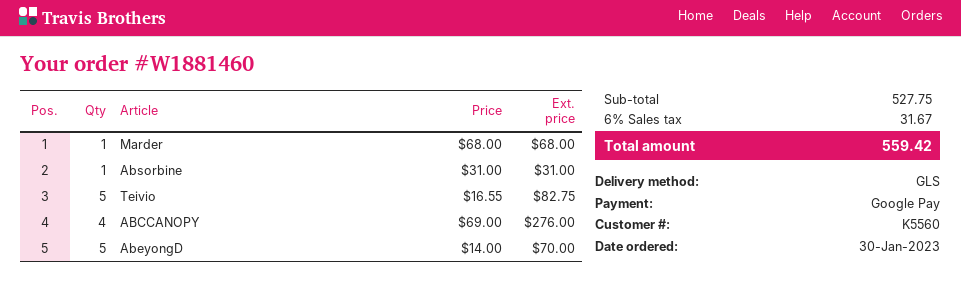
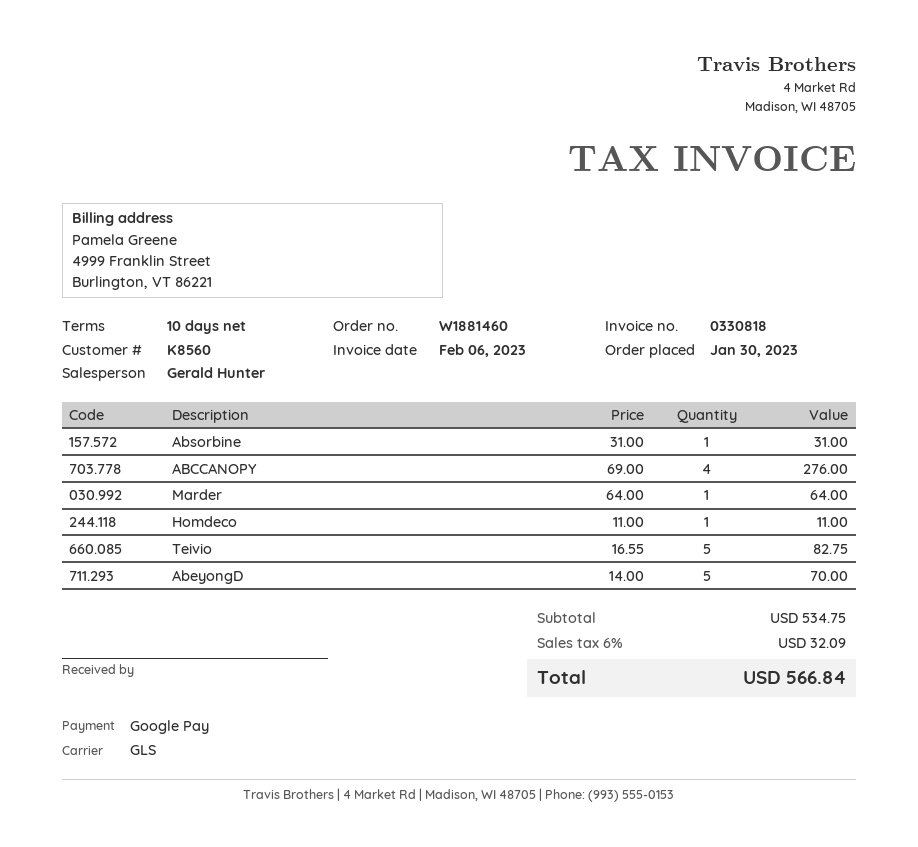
customer number: K5560 -> K8560
Marder: 1 x 68.00 = 68.00 -> 1 x 64.00 = 64.00
Homdeco: none -> 1 x 11.00 = 11.00
subtotal: 527.75 -> 534.75
tax: 6% = 31.67 -> 6% = 32.09
total: 559.42 -> 566.84

